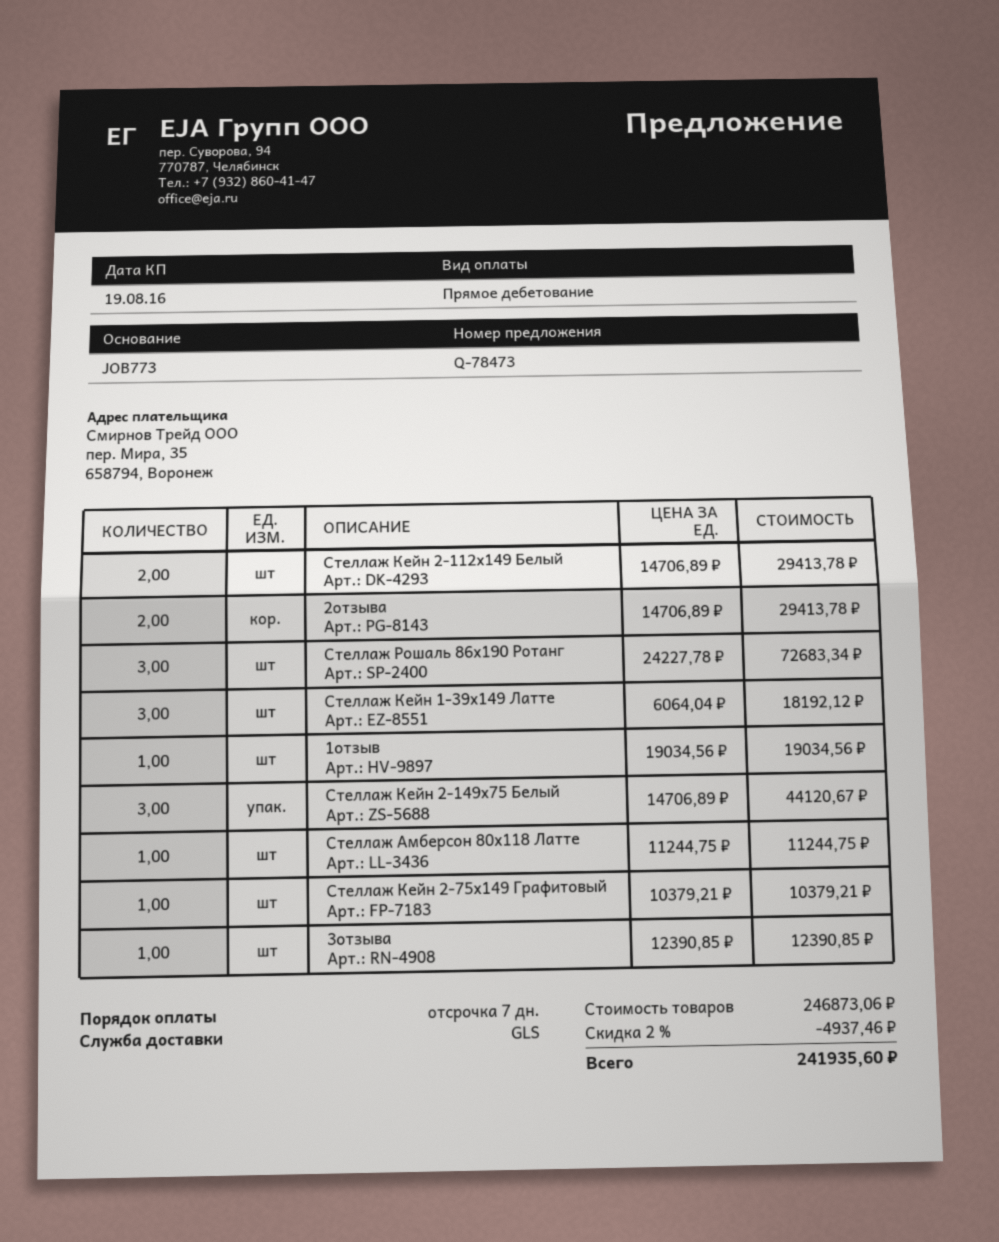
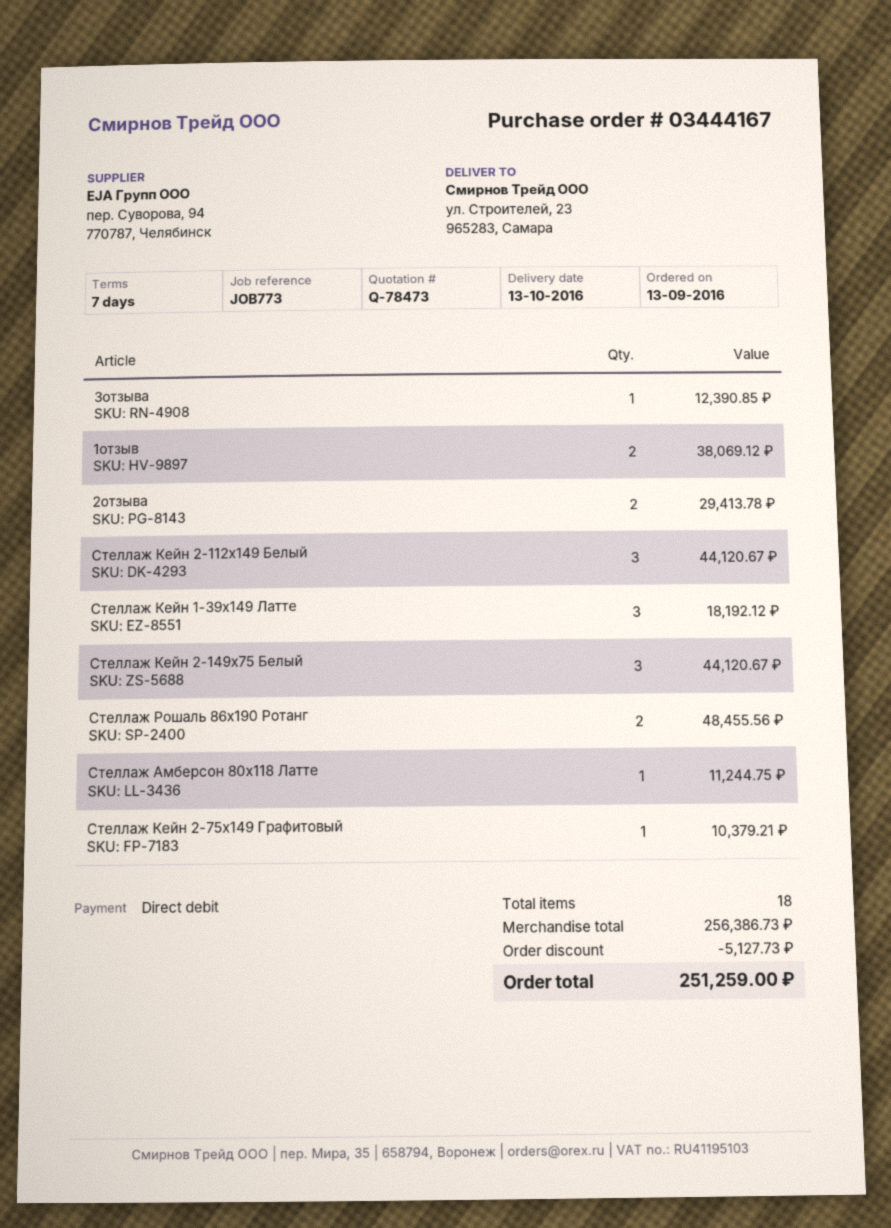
Стеллаж Кейн 2-112x149 Белый: 2 for 29413.78 -> 3 for 44120.67
Стеллаж Рошаль 86x190 Ротанг: 3 for 72683.34 -> 2 for 48455.56
1отзыв: 1 for 19034.56 -> 2 for 38069.12
subtotal: 246873.06 -> 256386.73
discount: 4937.46 -> 5127.73
total: 241935.60 -> 251259.00

